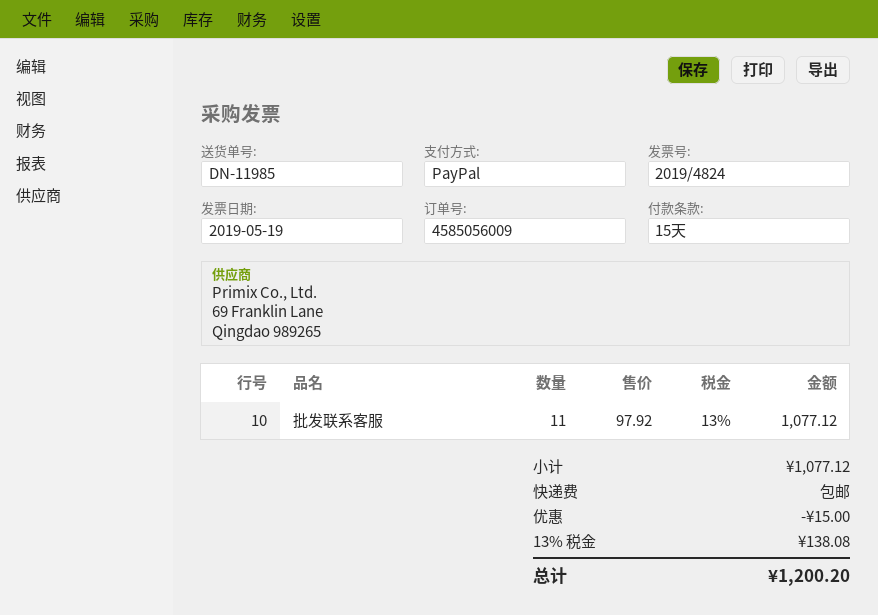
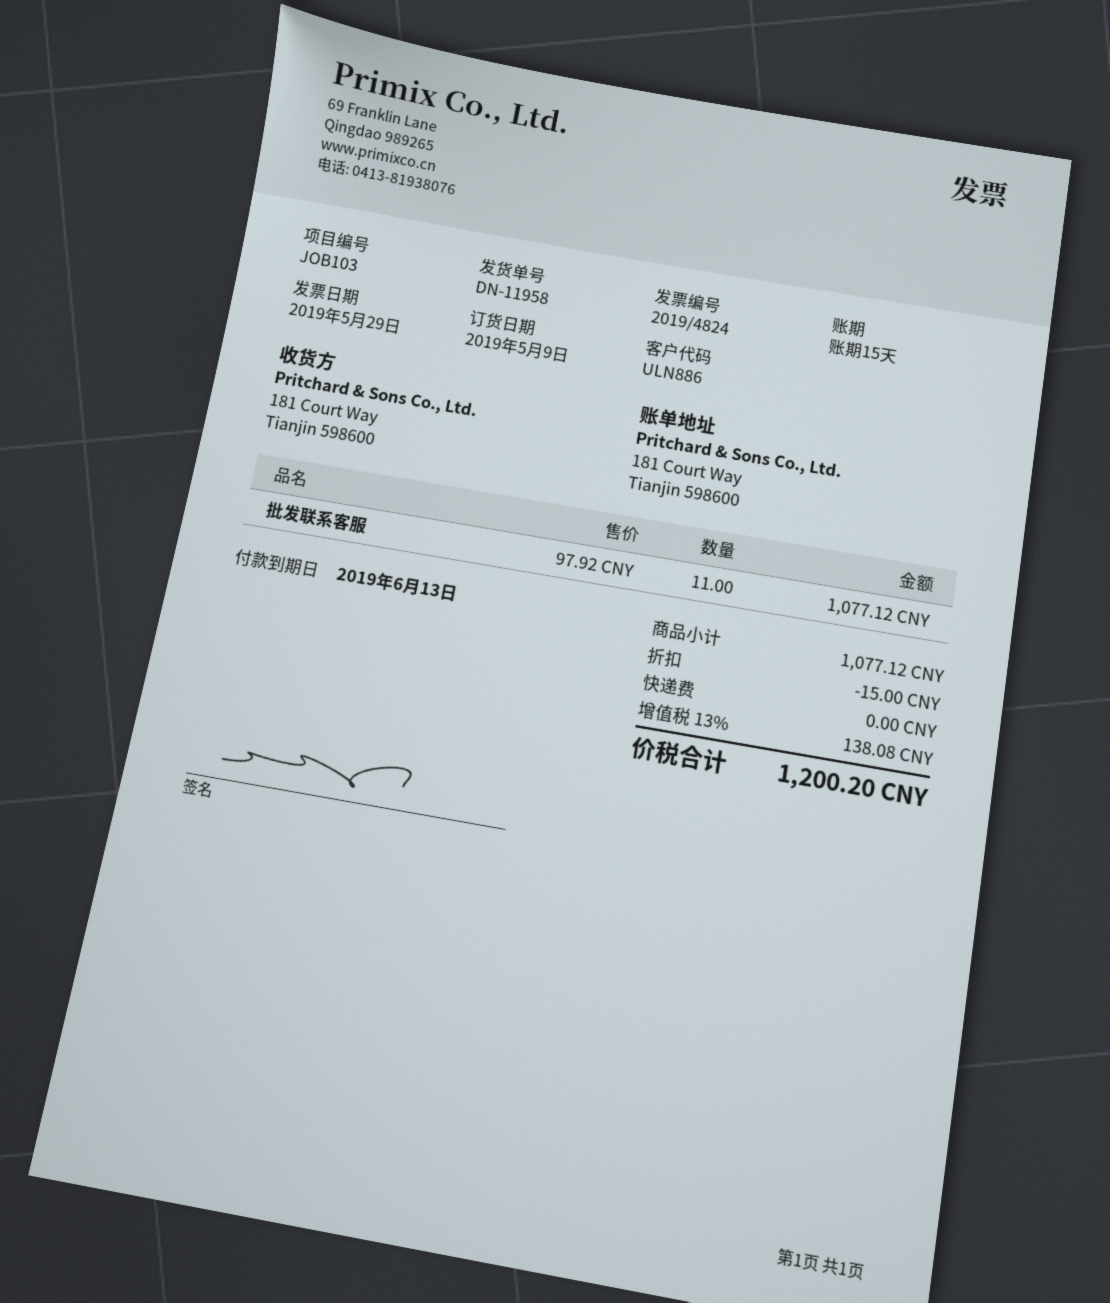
delivery note number: DN-11985 -> DN-11958
invoice date: 2019-05-19 -> 2019-05-29

